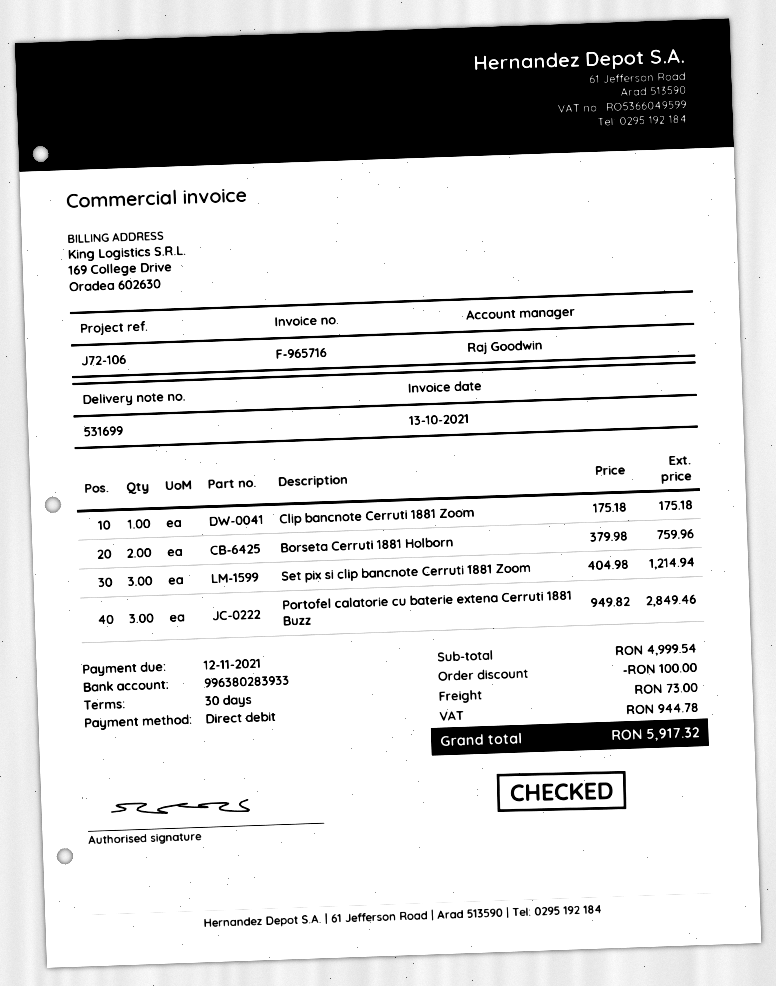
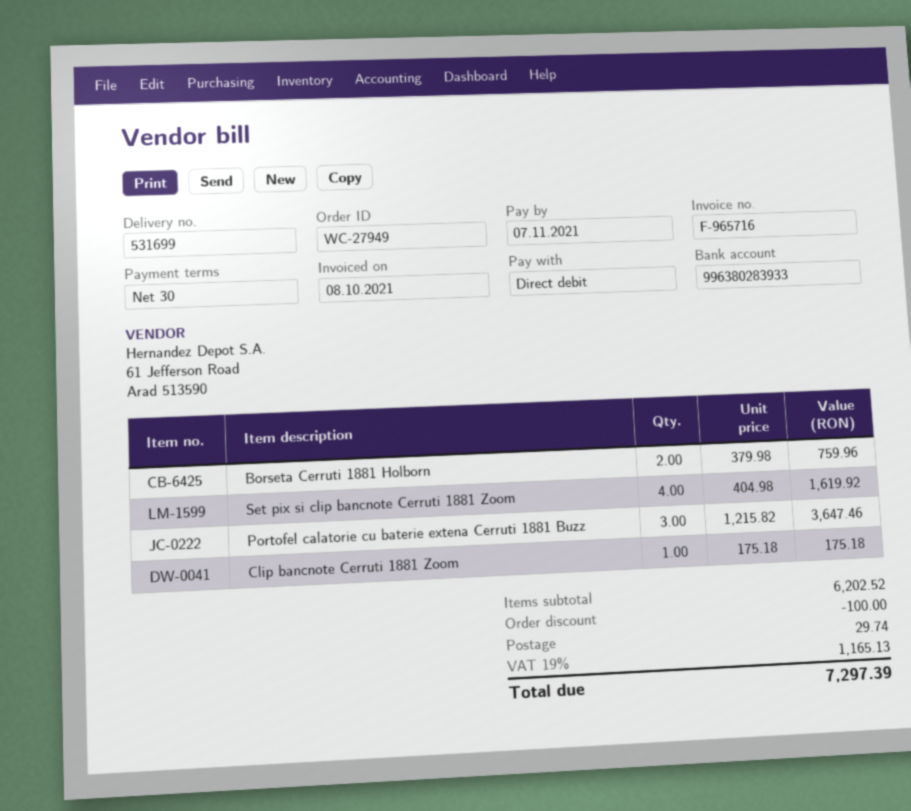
invoice date: 2021-10-13 -> 2021-10-08
due date: 2021-11-12 -> 2021-11-07
Set pix si clip bancnote Cerruti 1881 Zoom: 3 x 404.98 = 1214.94 -> 4 x 404.98 = 1619.92
Portofel calatorie cu baterie extena Cerruti 1881 Buzz: 3 x 949.82 = 2849.46 -> 3 x 1215.82 = 3647.46
subtotal: 4999.54 -> 6202.52
shipping: 73.00 -> 29.74
tax: 944.78 -> 1165.13
total: 5917.32 -> 7297.39

